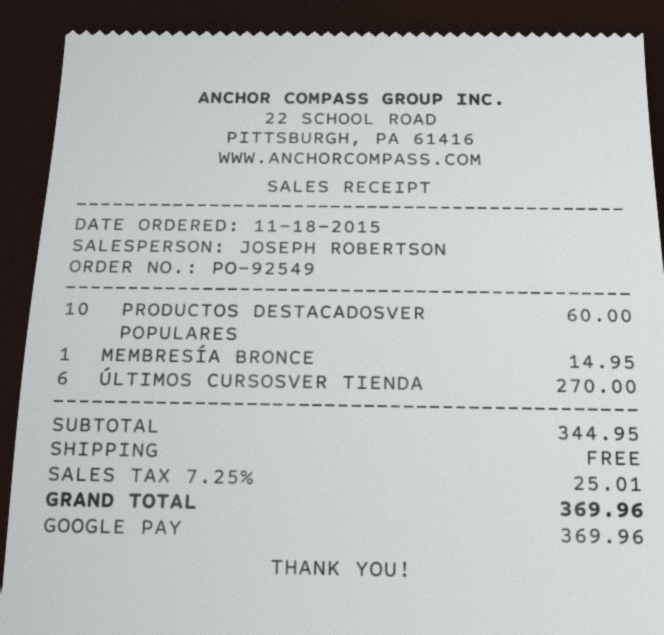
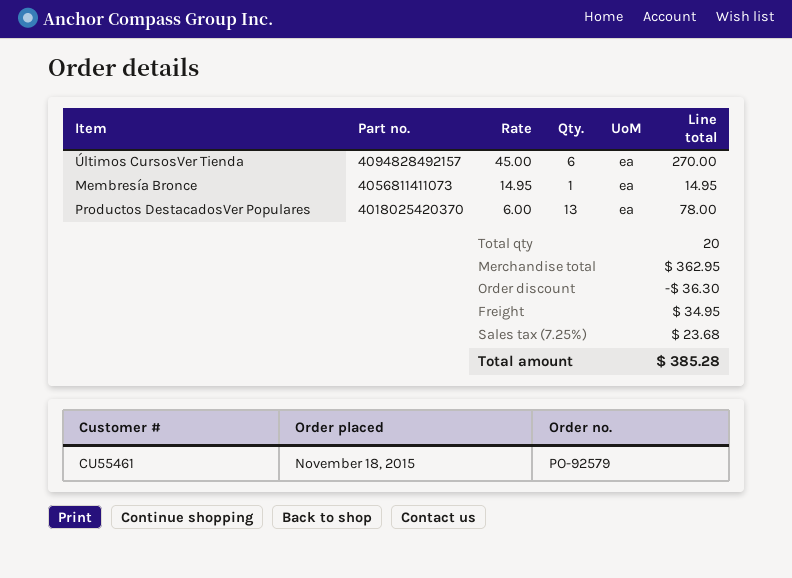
order number: PO-92549 -> PO-92579
PRODUCTOS DESTACADOSVER POPULARES: 10 for 60.00 -> 13 for 78.00
subtotal: 344.95 -> 362.95
discount: none -> 36.30
shipping: 0.00 -> 34.95
tax: 7.25% = 25.01 -> 7.25% = 23.68
total: 369.96 -> 385.28

